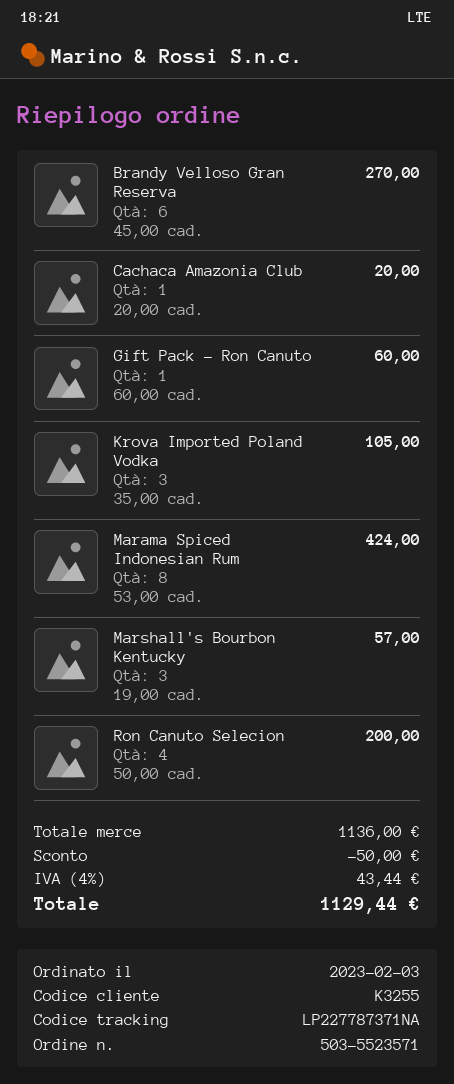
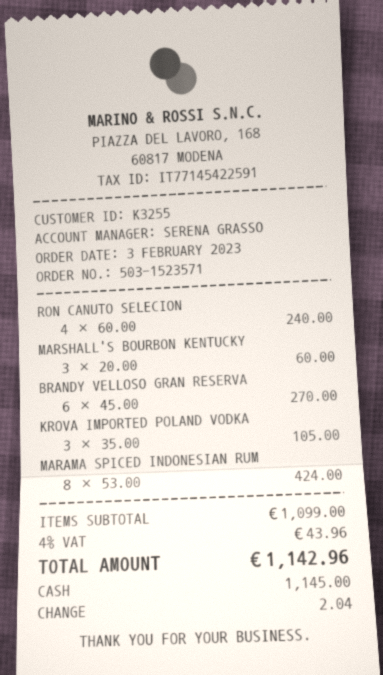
order number: 503-5523571 -> 503-1523571
Cachaca Amazonia Club: 1 x 20.00 = 20.00 -> none
Gift Pack - Ron Canuto: 1 x 60.00 = 60.00 -> none
Marshall's Bourbon Kentucky: 3 x 19.00 = 57.00 -> 3 x 20.00 = 60.00
Ron Canuto Selecion: 4 x 50.00 = 200.00 -> 4 x 60.00 = 240.00
subtotal: 1136.00 -> 1099.00
discount: 50.00 -> none
tax: 4% = 43.44 -> 4% = 43.96
total: 1129.44 -> 1142.96

